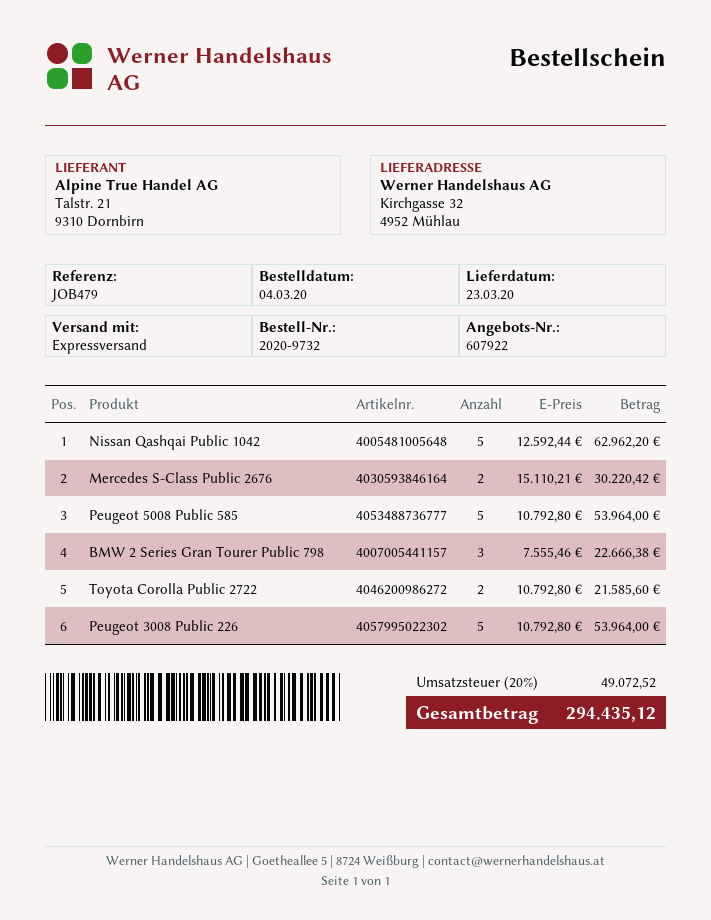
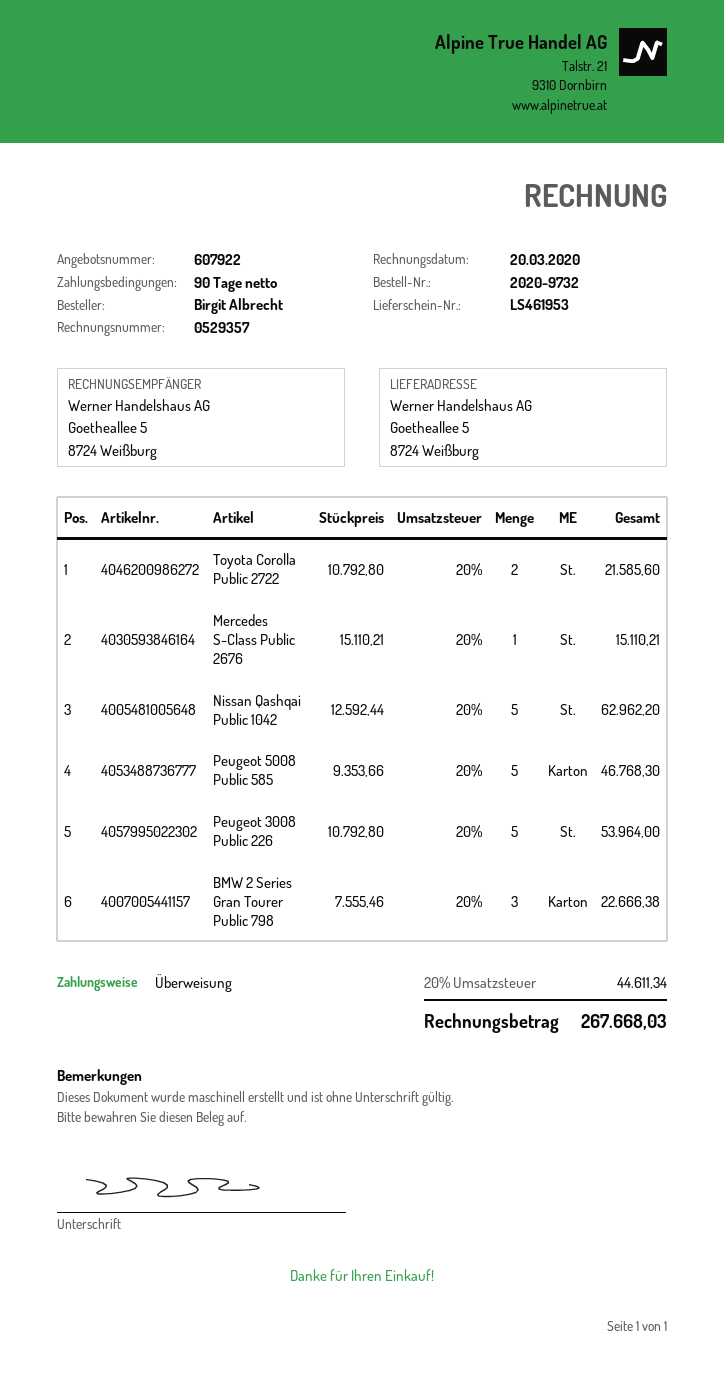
ship to: Kirchgasse 32, 4952 Mühlau -> Goetheallee 5, 8724 Weißburg
Mercedes S-Class Public 2676: 2 x 15110.21 = 30220.42 -> 1 x 15110.21 = 15110.21
Peugeot 5008 Public 585: 5 x 10792.80 = 53964.00 -> 5 x 9353.66 = 46768.30
tax: 20% = 49072.52 -> 20% = 44611.34
total: 294435.12 -> 267668.03

